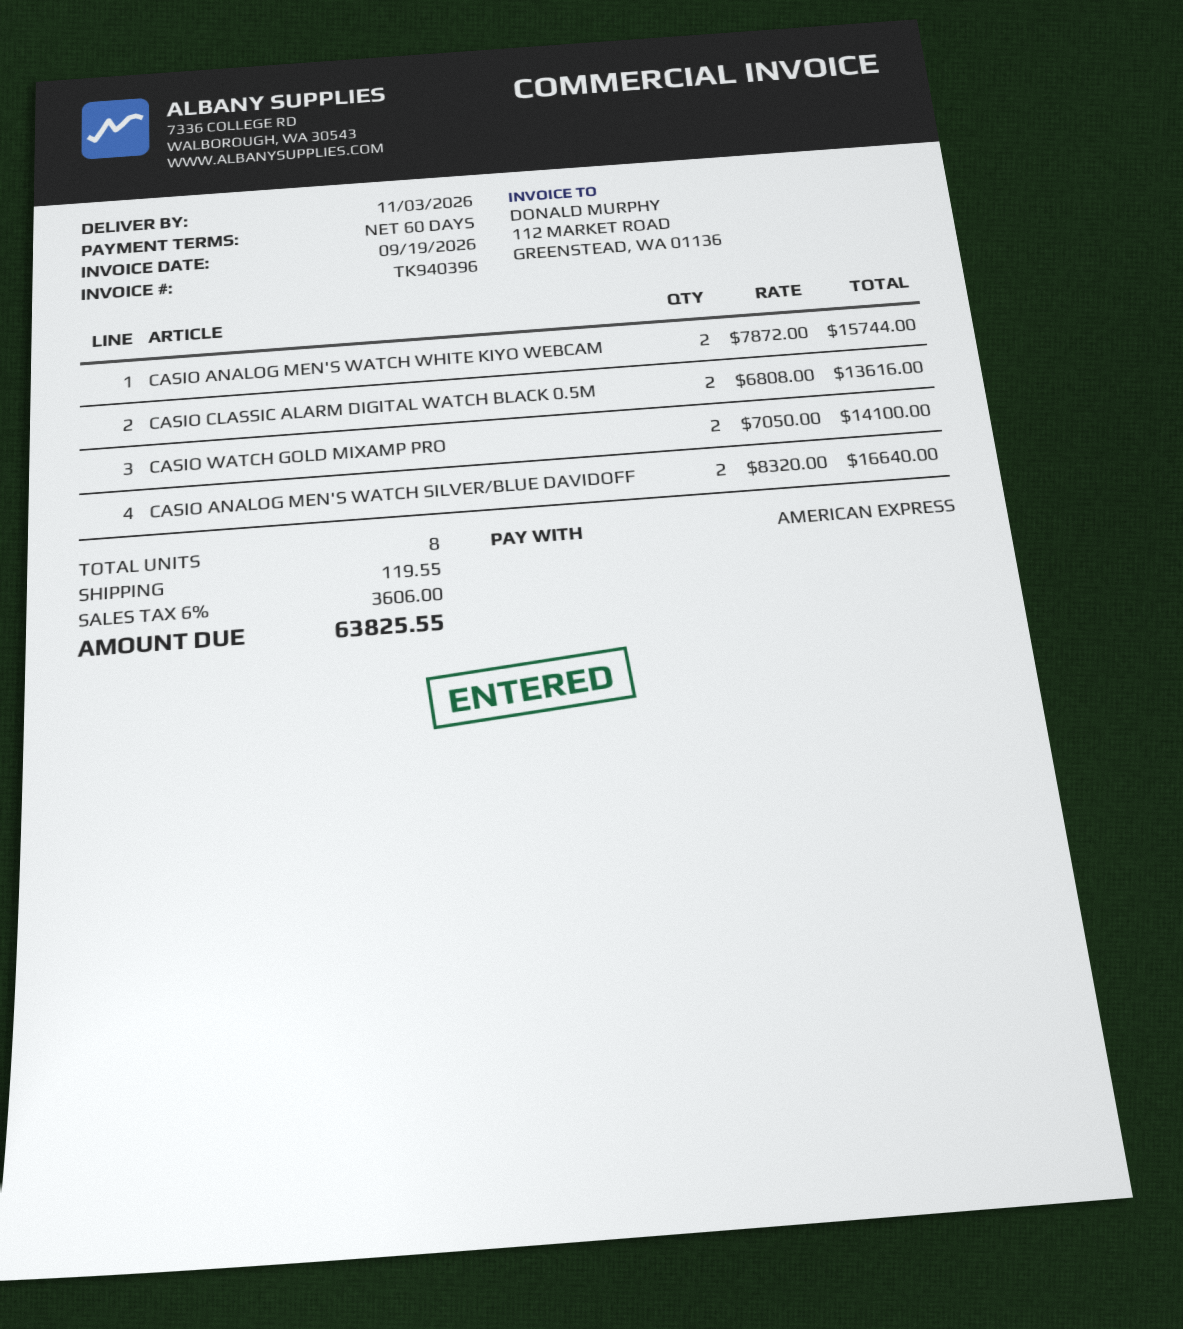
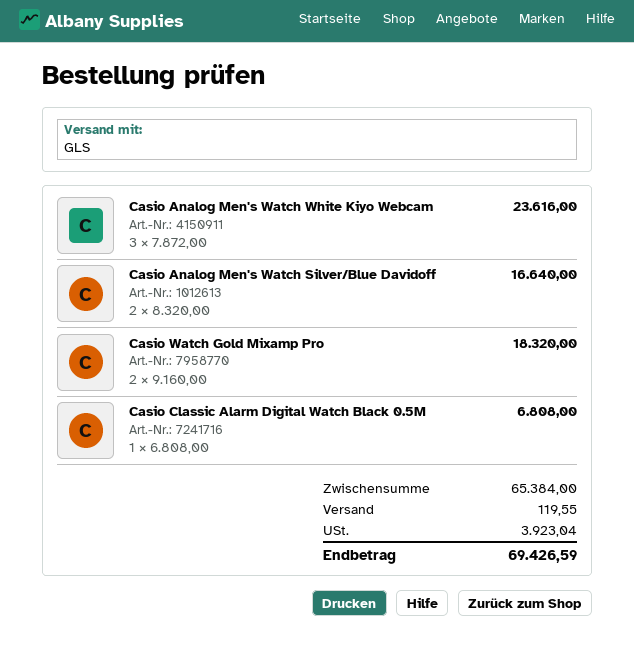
CASIO ANALOG MEN'S WATCH WHITE KIYO WEBCAM: 2 x 7872.00 = 15744.00 -> 3 x 7872.00 = 23616.00
CASIO CLASSIC ALARM DIGITAL WATCH BLACK 0.5M: 2 x 6808.00 = 13616.00 -> 1 x 6808.00 = 6808.00
CASIO WATCH GOLD MIXAMP PRO: 2 x 7050.00 = 14100.00 -> 2 x 9160.00 = 18320.00
tax: 3606.00 -> 3923.04
total: 63825.55 -> 69426.59

